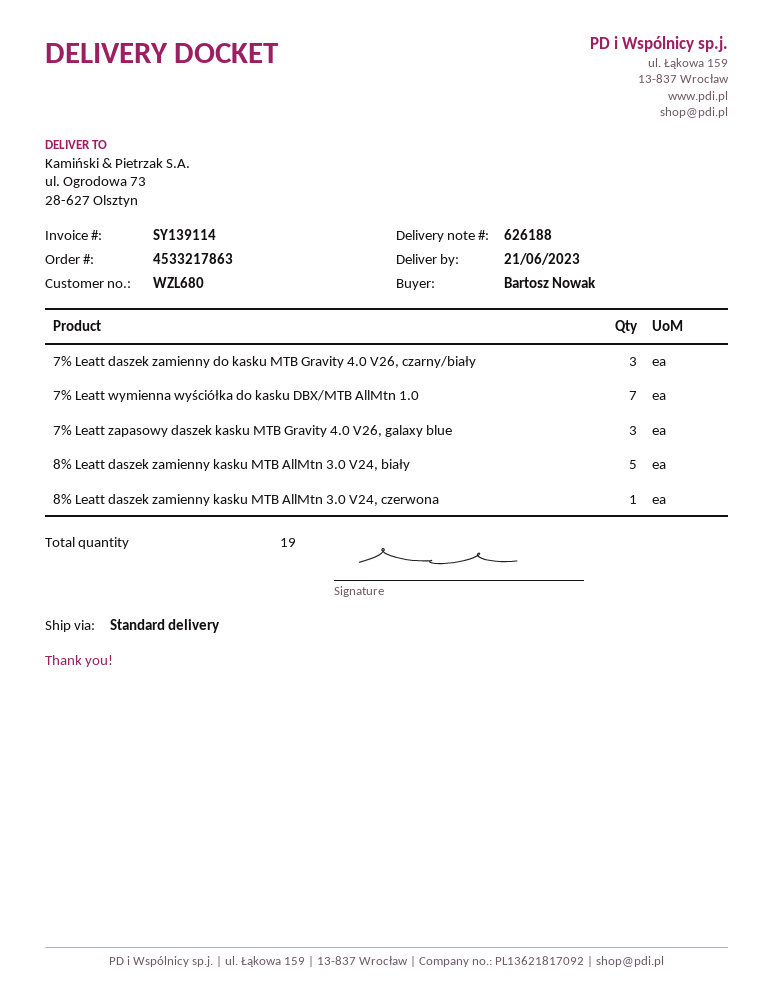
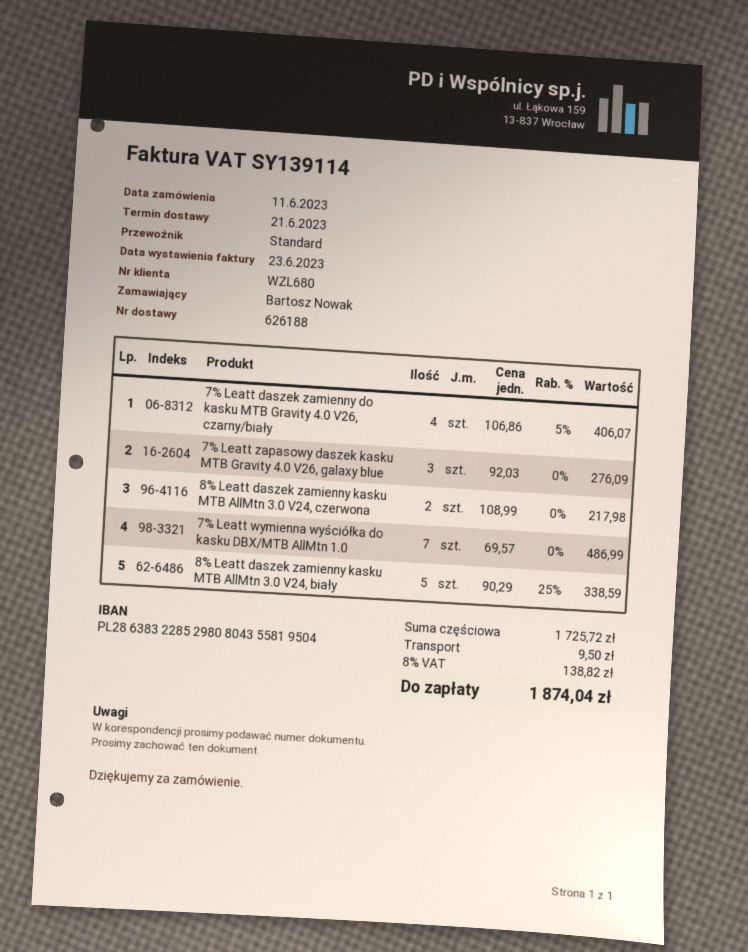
7% Leatt daszek zamienny do kasku MTB Gravity 4.0 V26, czarny/biały: 3 -> 4
8% Leatt daszek zamienny kasku MTB AllMtn 3.0 V24, czerwona: 1 -> 2

